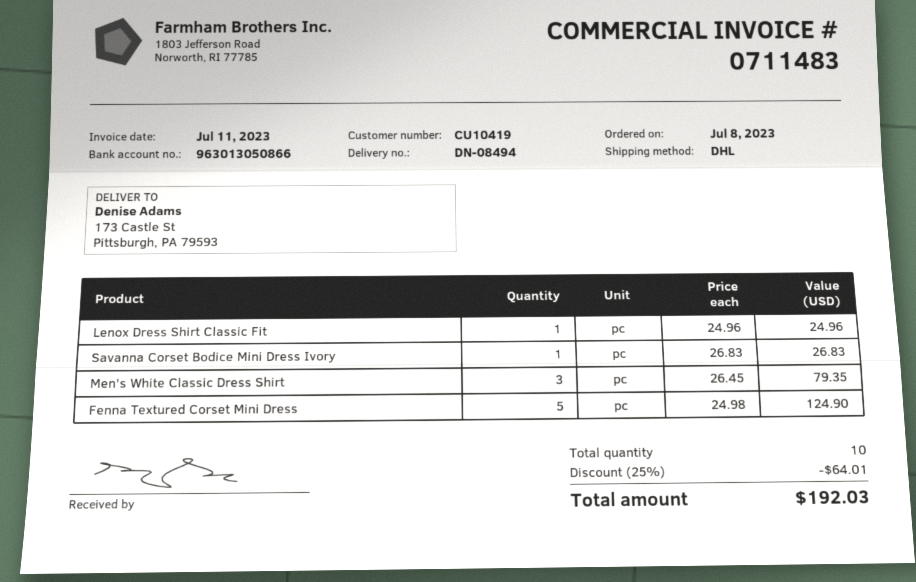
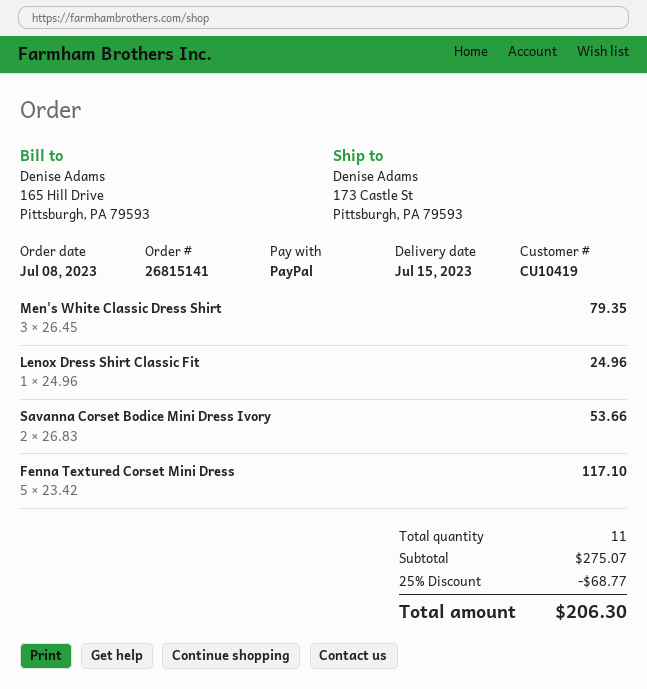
Savanna Corset Bodice Mini Dress Ivory: 1 x 26.83 = 26.83 -> 2 x 26.83 = 53.66
Fenna Textured Corset Mini Dress: 5 x 24.98 = 124.90 -> 5 x 23.42 = 117.10
total quantity: 10 -> 11
discount: 25% = 64.01 -> 25% = 68.77
total: 192.03 -> 206.30

